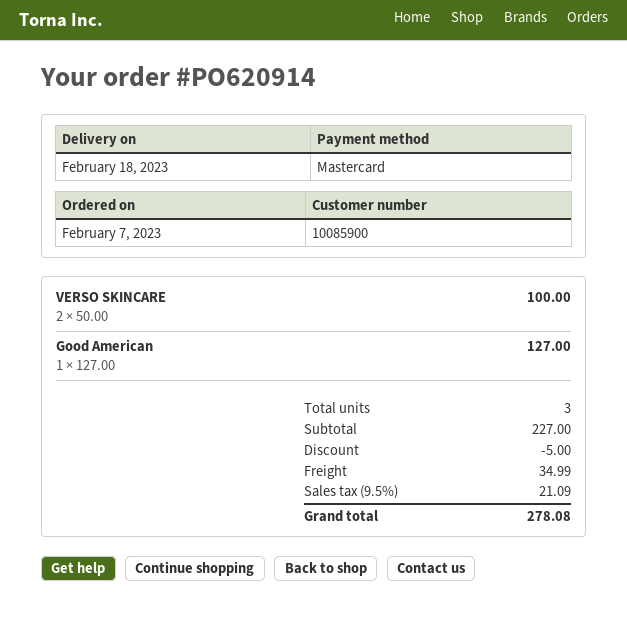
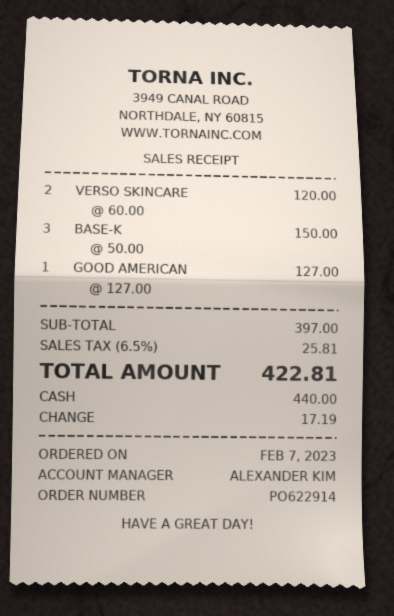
order number: PO620914 -> PO622914
payment method: Mastercard -> cash
VERSO SKINCARE: 2 x 50.00 = 100.00 -> 2 x 60.00 = 120.00
BASE-K: none -> 3 x 50.00 = 150.00
subtotal: 227.00 -> 397.00
discount: 5.00 -> none
shipping: 34.99 -> none
tax: 9.5% = 21.09 -> 6.5% = 25.81
total: 278.08 -> 422.81

